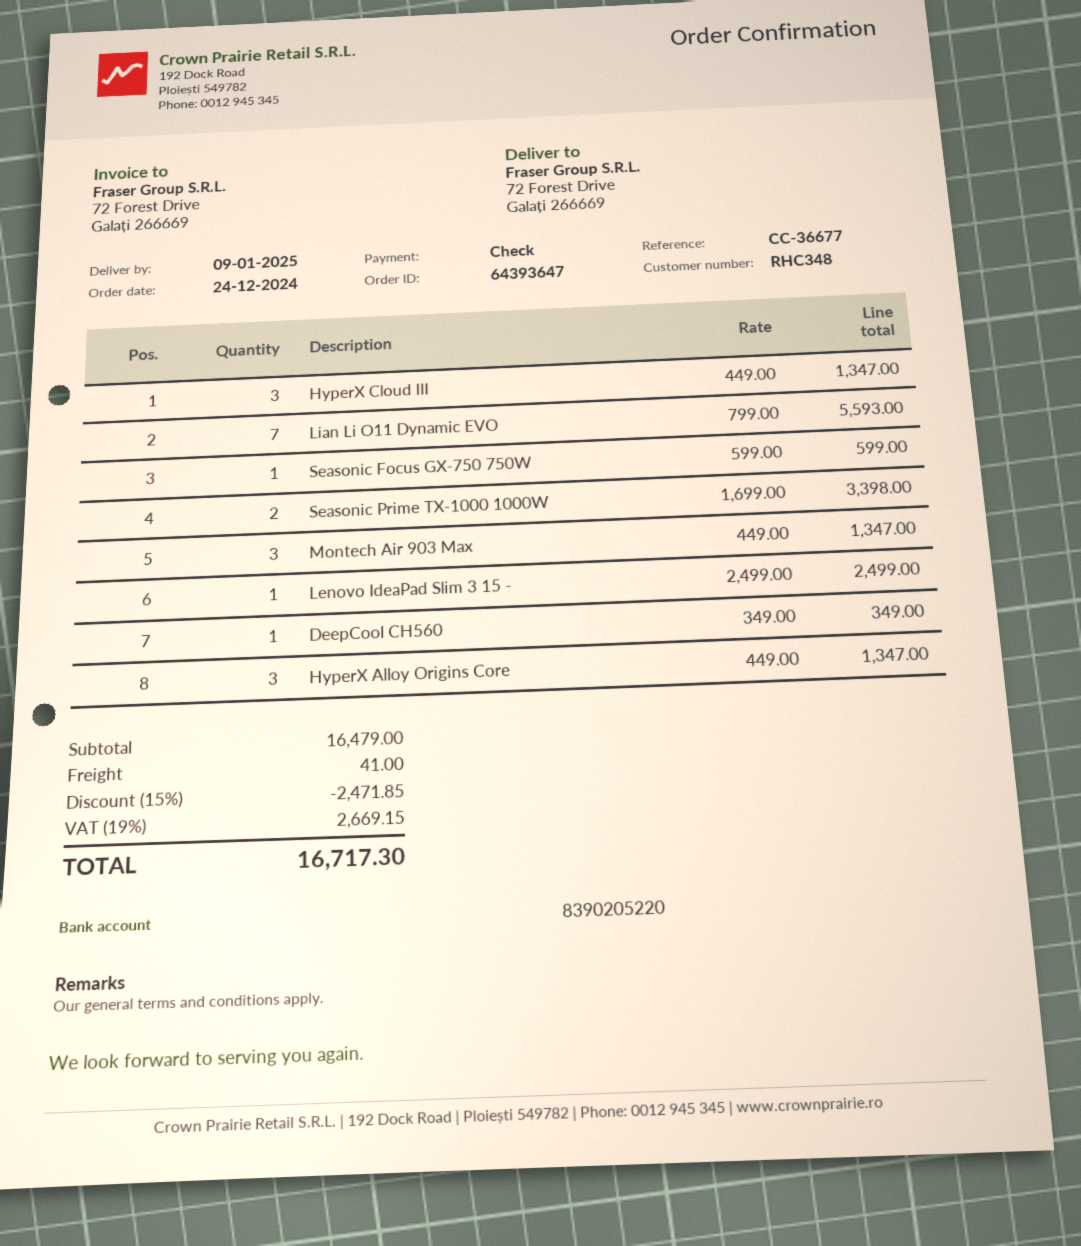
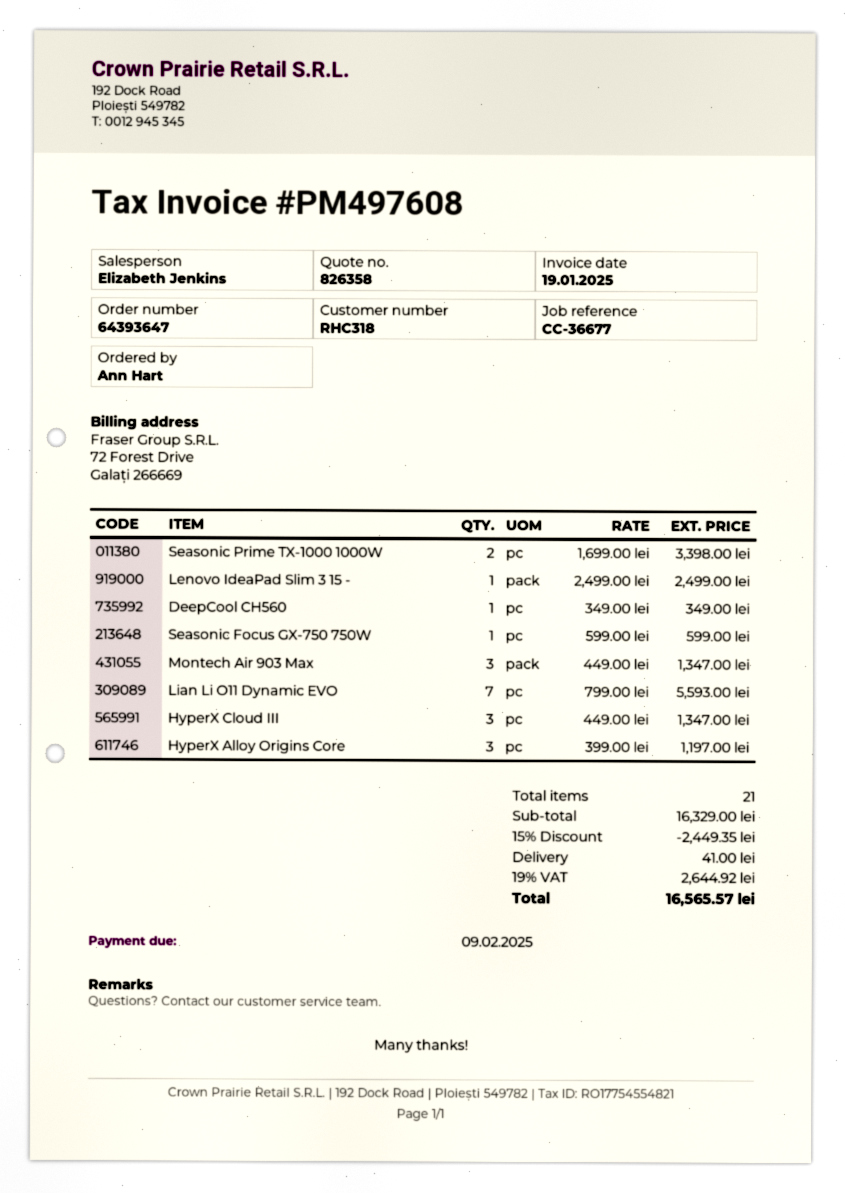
customer number: RHC348 -> RHC318
HyperX Alloy Origins Core: 3 x 449.00 = 1347.00 -> 3 x 399.00 = 1197.00
subtotal: 16479.00 -> 16329.00
discount: 15% = 2471.85 -> 15% = 2449.35
tax: 19% = 2669.15 -> 19% = 2644.92
total: 16717.30 -> 16565.57

